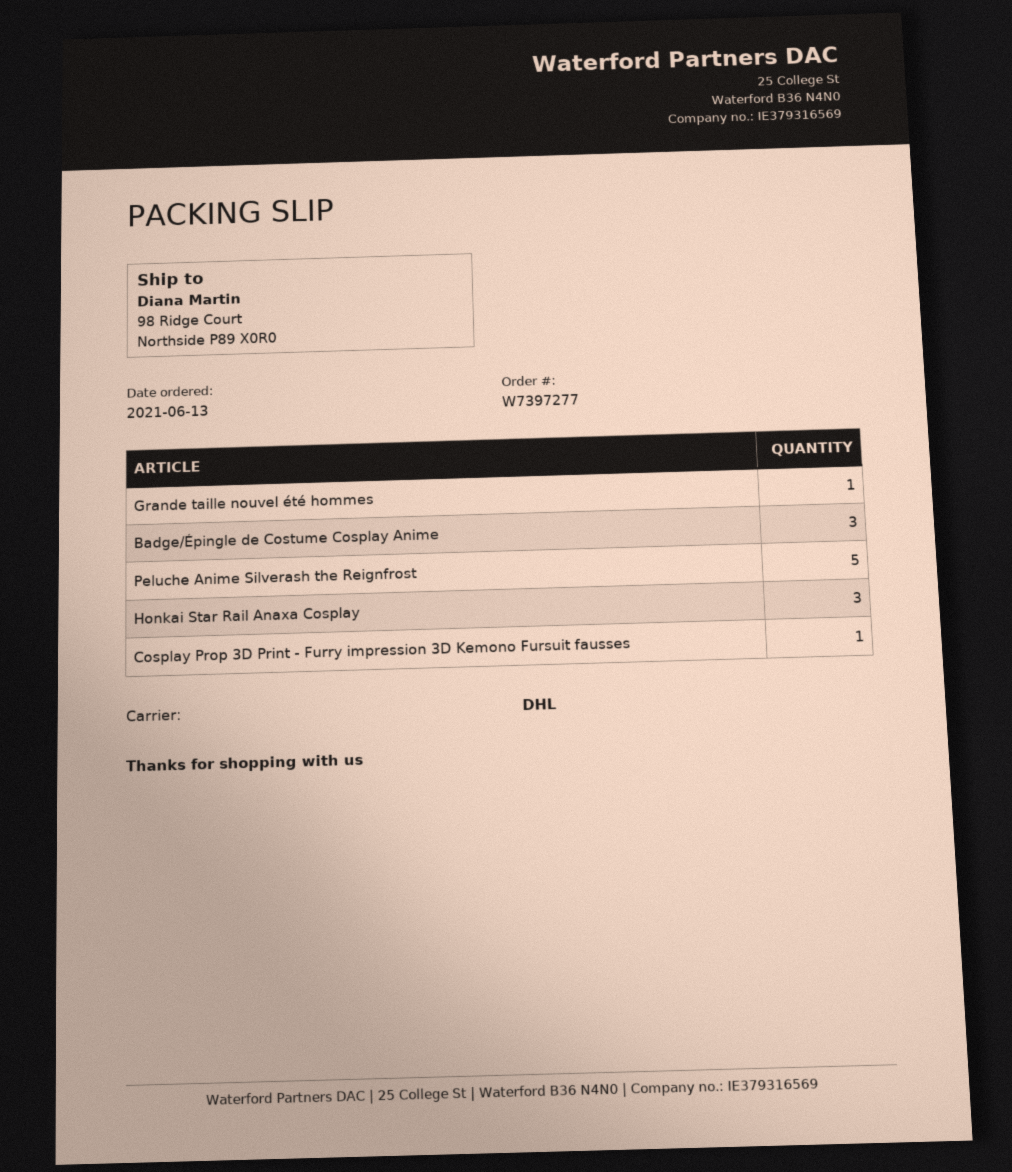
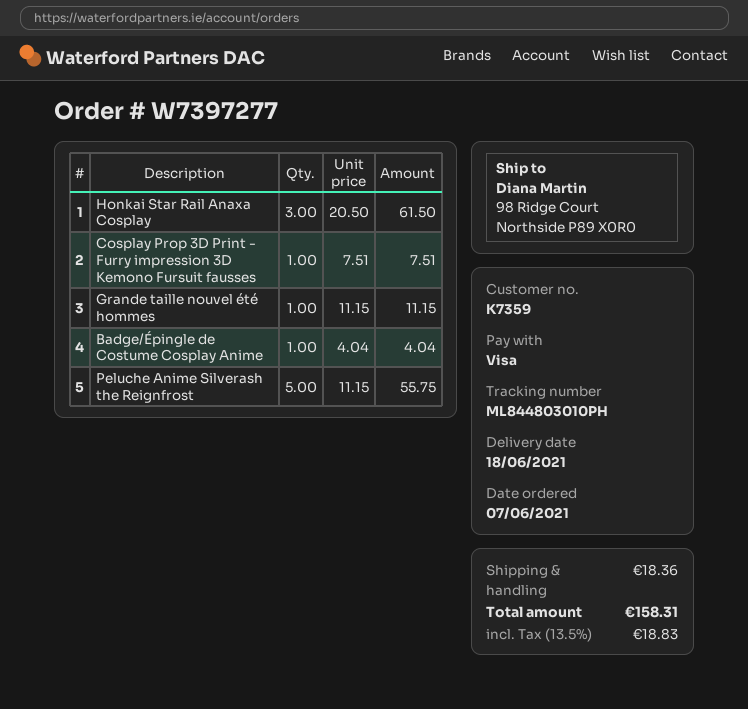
order date: 2021-06-13 -> 2021-06-07
Badge/Épingle de Costume Cosplay Anime: 3 -> 1

